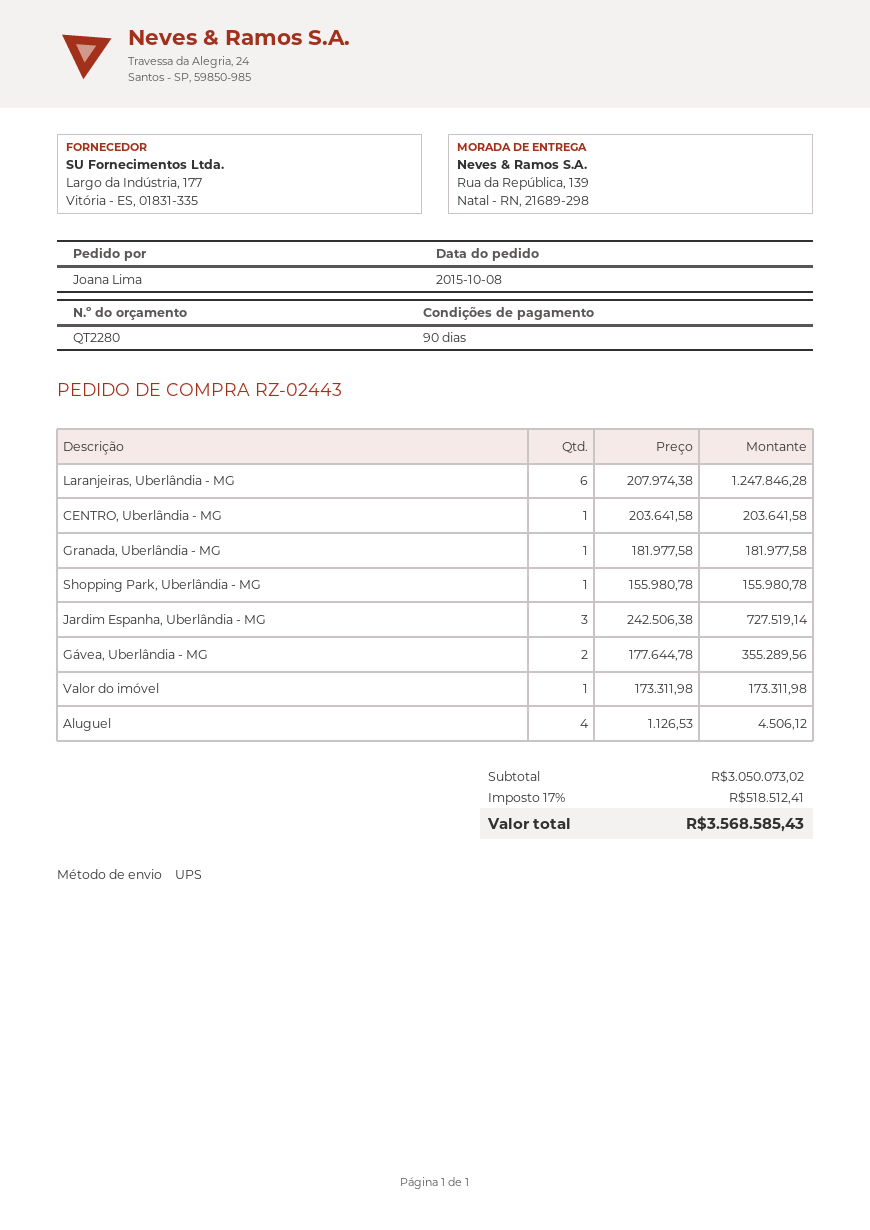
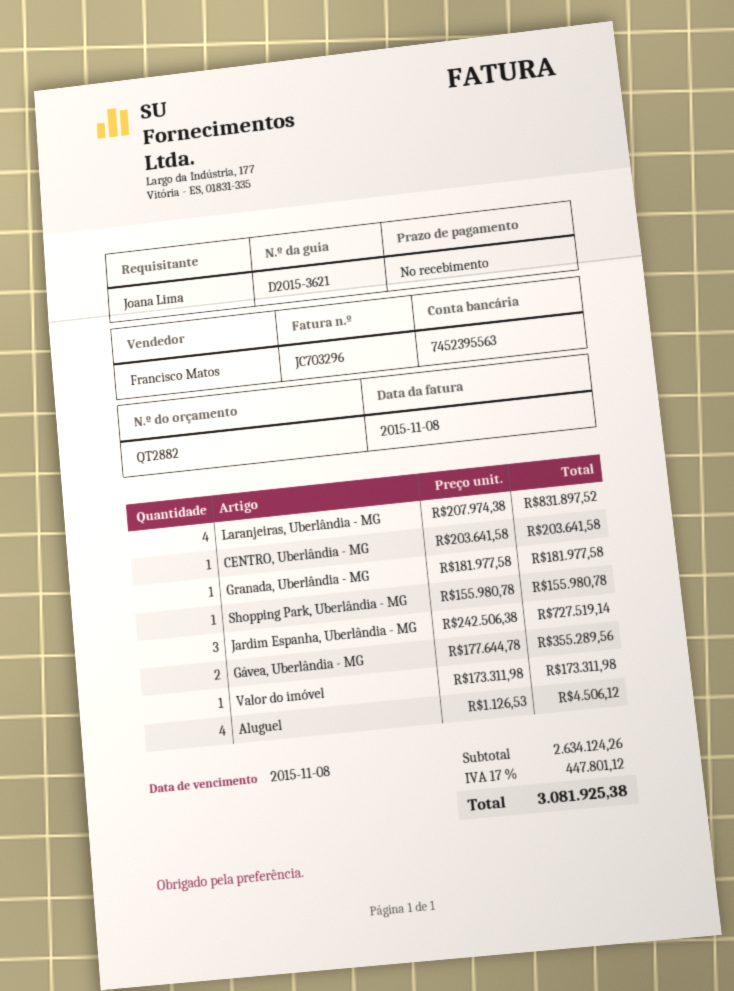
quote number: QT2280 -> QT2882
payment terms: 90 days -> on receipt
Laranjeiras, Uberlândia - MG: 6 x 207974.38 = 1247846.28 -> 4 x 207974.38 = 831897.52
subtotal: 3050073.02 -> 2634124.26
tax: 17% = 518512.41 -> 17% = 447801.12
total: 3568585.43 -> 3081925.38

